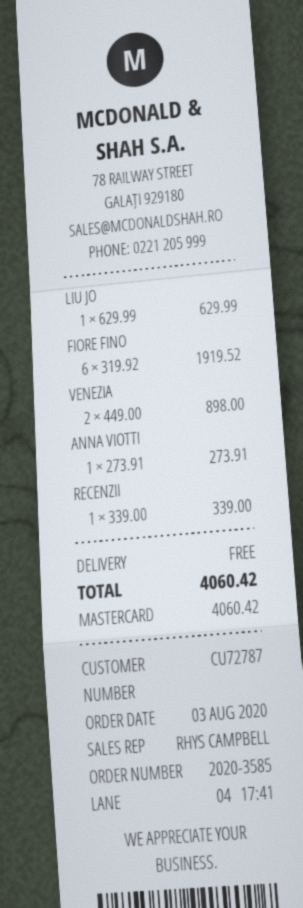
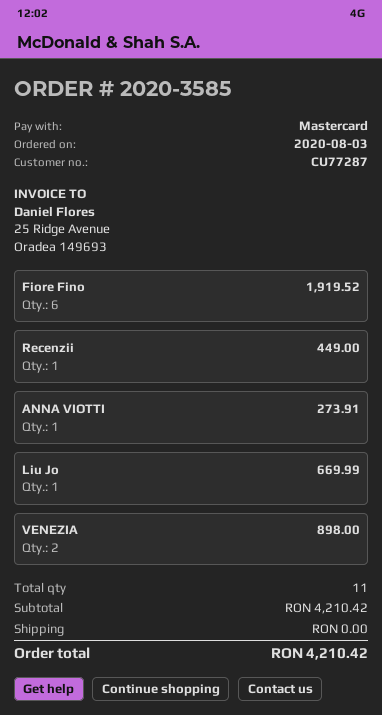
customer number: CU72787 -> CU77287
LIU JO: 1 for 629.99 -> 1 for 669.99
RECENZII: 1 for 339.00 -> 1 for 449.00
total: 4060.42 -> 4210.42

